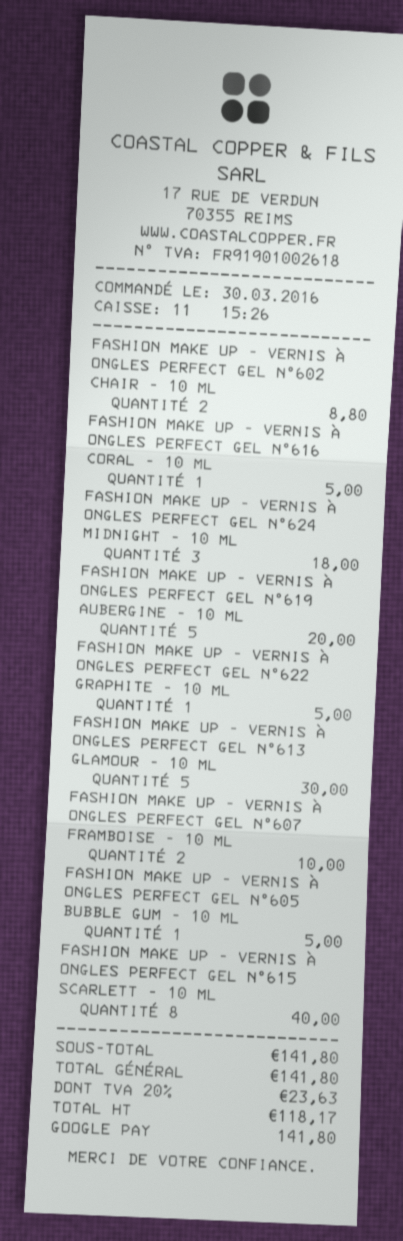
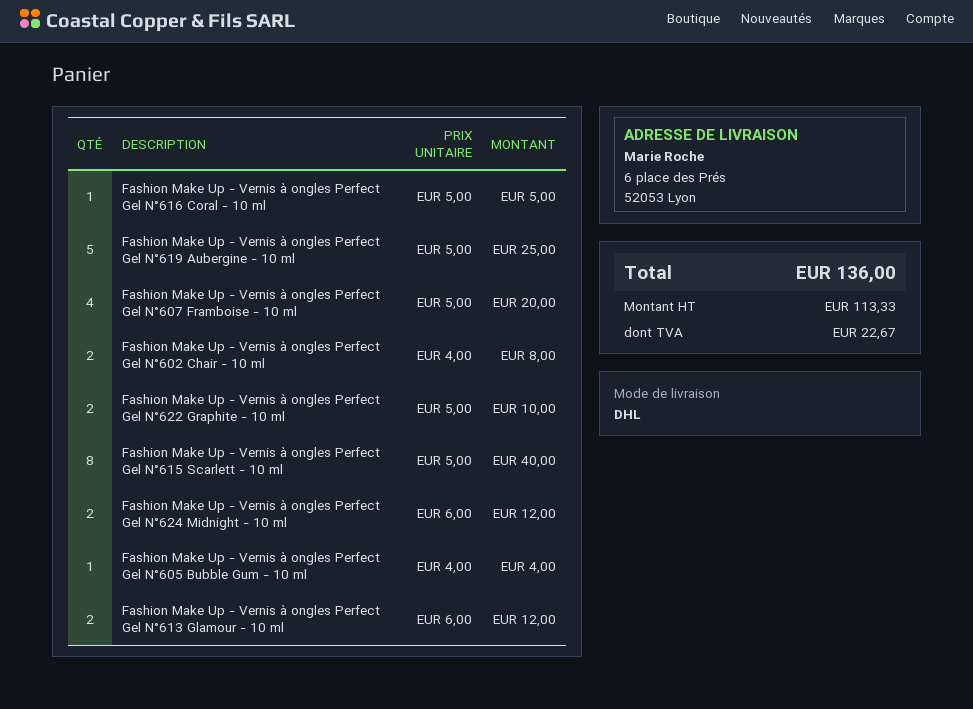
FASHION MAKE UP - VERNIS À ONGLES PERFECT GEL N°602 CHAIR - 10 ML: 2 for 8.80 -> 2 for 8.00
FASHION MAKE UP - VERNIS À ONGLES PERFECT GEL N°624 MIDNIGHT - 10 ML: 3 for 18.00 -> 2 for 12.00
FASHION MAKE UP - VERNIS À ONGLES PERFECT GEL N°619 AUBERGINE - 10 ML: 5 for 20.00 -> 5 for 25.00
FASHION MAKE UP - VERNIS À ONGLES PERFECT GEL N°622 GRAPHITE - 10 ML: 1 for 5.00 -> 2 for 10.00
FASHION MAKE UP - VERNIS À ONGLES PERFECT GEL N°613 GLAMOUR - 10 ML: 5 for 30.00 -> 2 for 12.00
FASHION MAKE UP - VERNIS À ONGLES PERFECT GEL N°607 FRAMBOISE - 10 ML: 2 for 10.00 -> 4 for 20.00
FASHION MAKE UP - VERNIS À ONGLES PERFECT GEL N°605 BUBBLE GUM - 10 ML: 1 for 5.00 -> 1 for 4.00
net: 118.17 -> 113.33
tax: 23.63 -> 22.67
total: 141.80 -> 136.00

